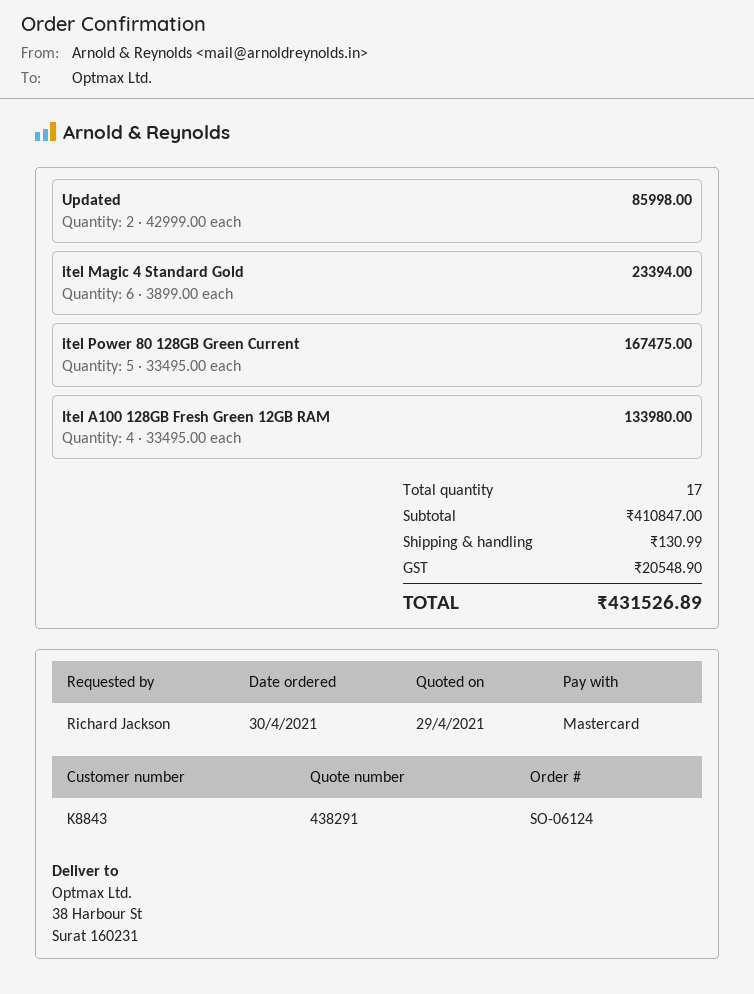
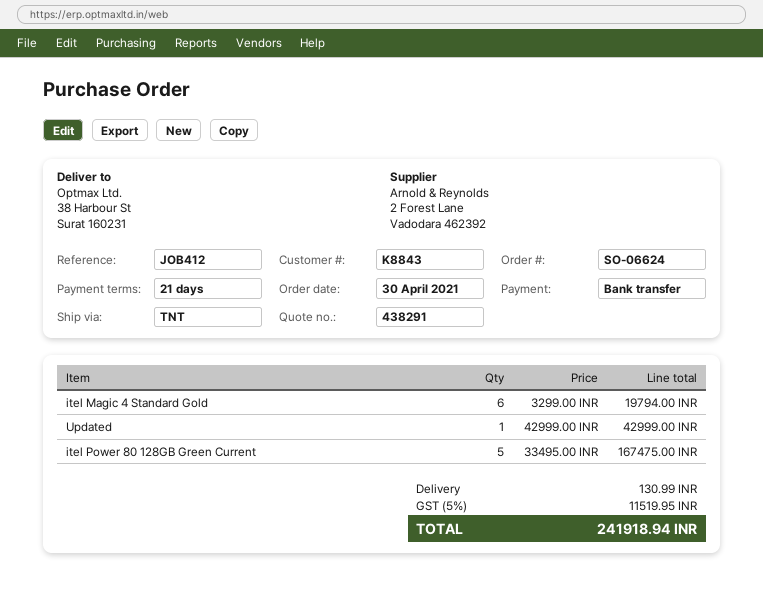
order number: SO-06124 -> SO-06624
payment method: Mastercard -> bank transfer
Updated: 2 x 42999.00 = 85998.00 -> 1 x 42999.00 = 42999.00
itel Magic 4 Standard Gold: 6 x 3899.00 = 23394.00 -> 6 x 3299.00 = 19794.00
Itel A100 128GB Fresh Green 12GB RAM: 4 x 33495.00 = 133980.00 -> none
tax: 20548.90 -> 11519.95
total: 431526.89 -> 241918.94

